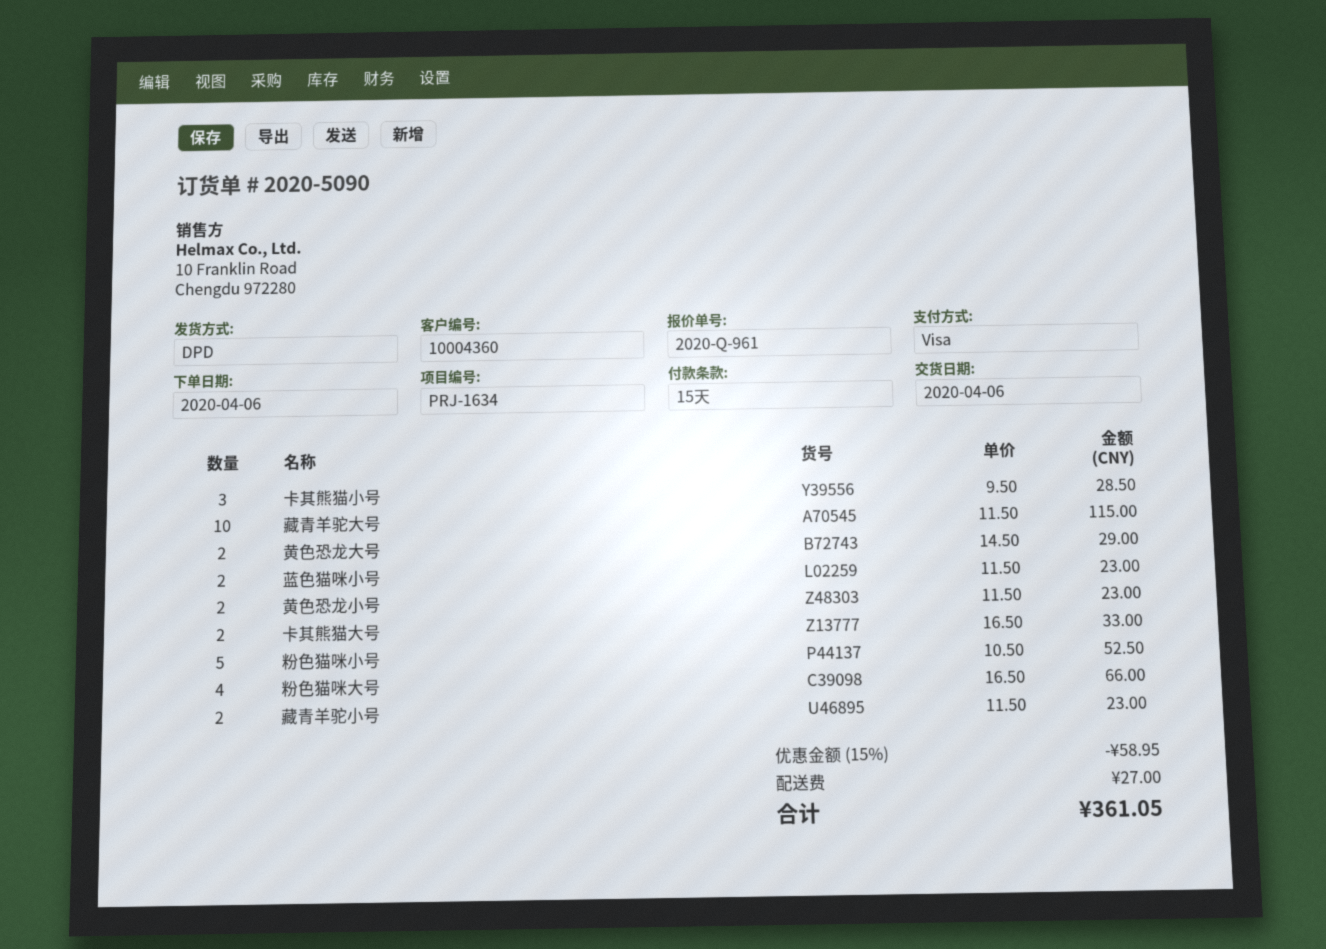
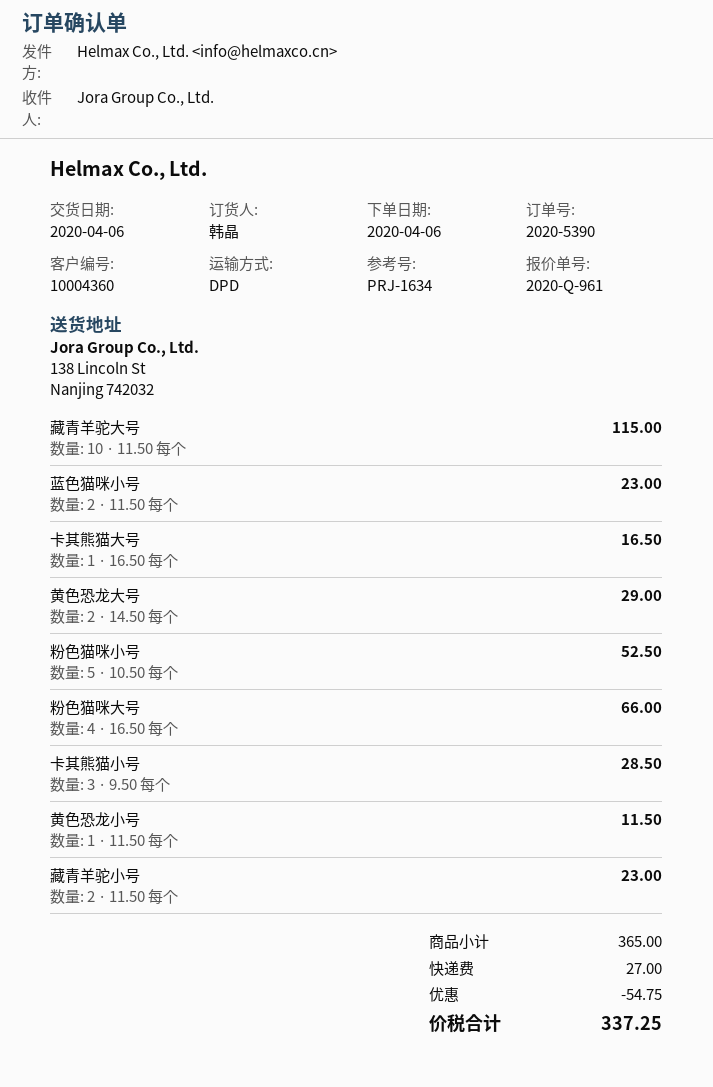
order number: 2020-5090 -> 2020-5390
黄色恐龙小号: 2 x 11.50 = 23.00 -> 1 x 11.50 = 11.50
卡其熊猫大号: 2 x 16.50 = 33.00 -> 1 x 16.50 = 16.50
discount: 58.95 -> 54.75
total: 361.05 -> 337.25

